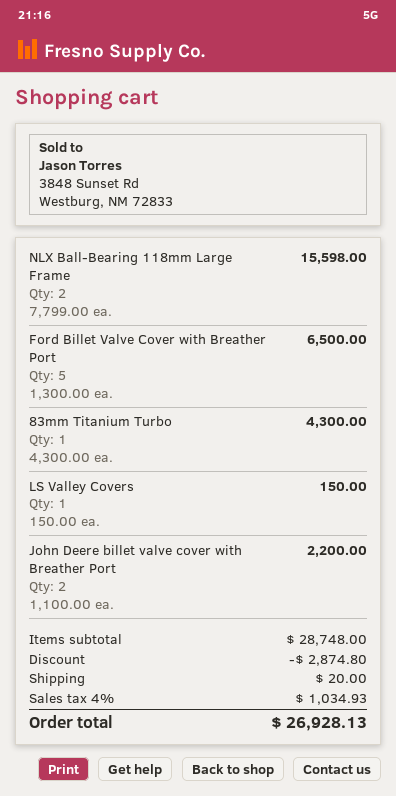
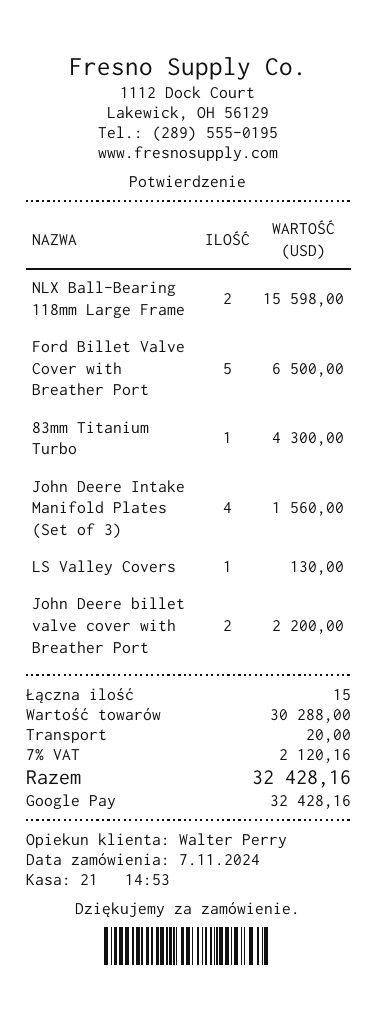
LS Valley Covers: 1 for 150.00 -> 1 for 130.00
John Deere Intake Manifold Plates (Set of 3): none -> 4 for 1560.00
subtotal: 28748.00 -> 30288.00
discount: 2874.80 -> none
tax: 4% = 1034.93 -> 7% = 2120.16
total: 26928.13 -> 32428.16

